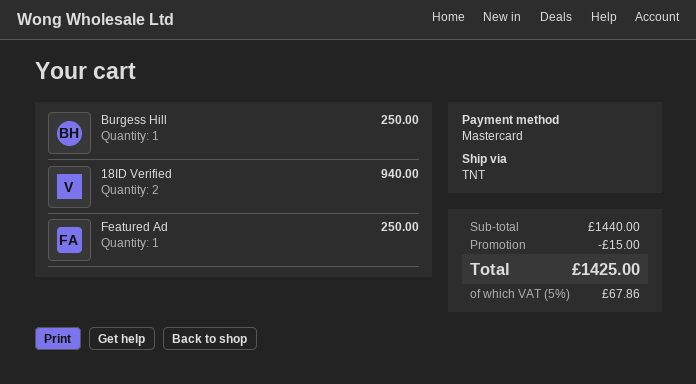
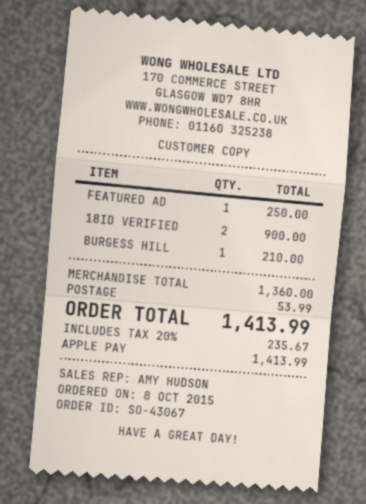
payment method: Mastercard -> Apple Pay
Burgess Hill: 1 for 250.00 -> 1 for 210.00
18ID Verified: 2 for 940.00 -> 2 for 900.00
subtotal: 1440.00 -> 1360.00
discount: 15.00 -> none
shipping: none -> 53.99
tax: 5% = 67.86 -> 20% = 235.67
total: 1425.00 -> 1413.99

